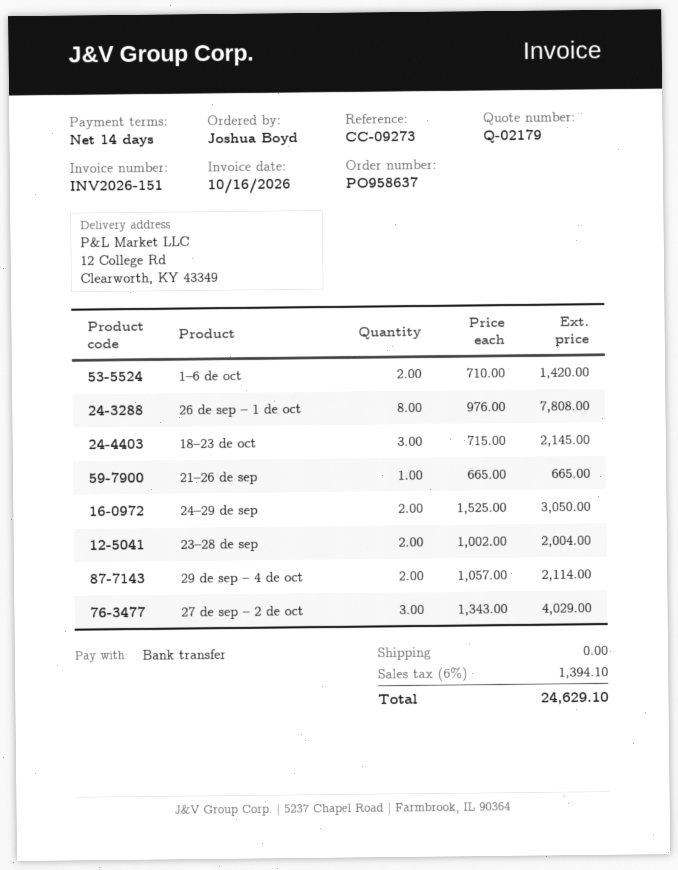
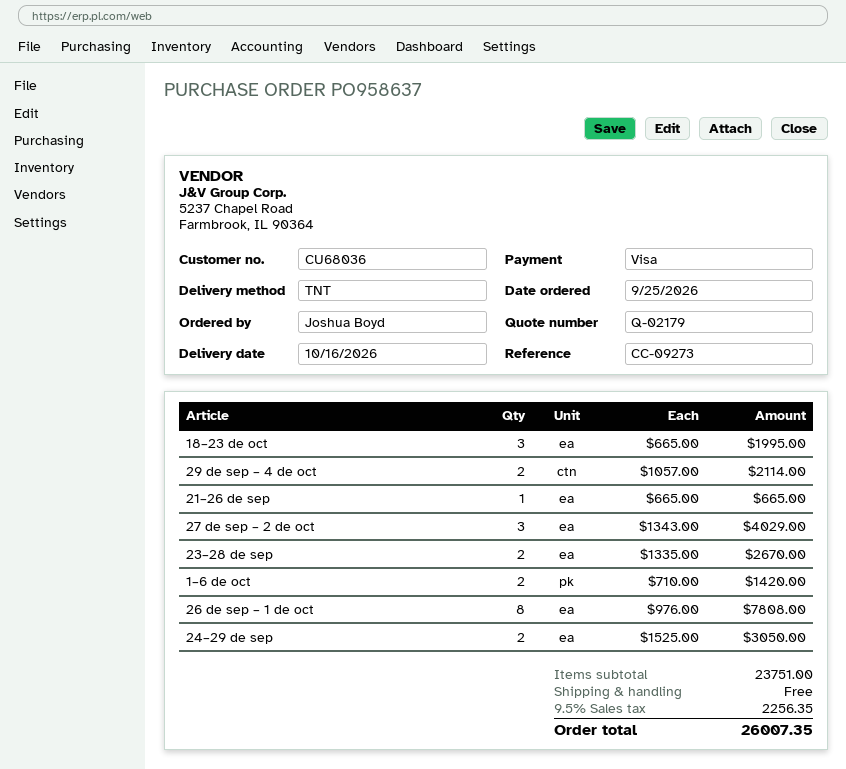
payment method: bank transfer -> Visa
18–23 de oct: 3 x 715.00 = 2145.00 -> 3 x 665.00 = 1995.00
23–28 de sep: 2 x 1002.00 = 2004.00 -> 2 x 1335.00 = 2670.00
tax: 6% = 1394.10 -> 9.5% = 2256.35
total: 24629.10 -> 26007.35

